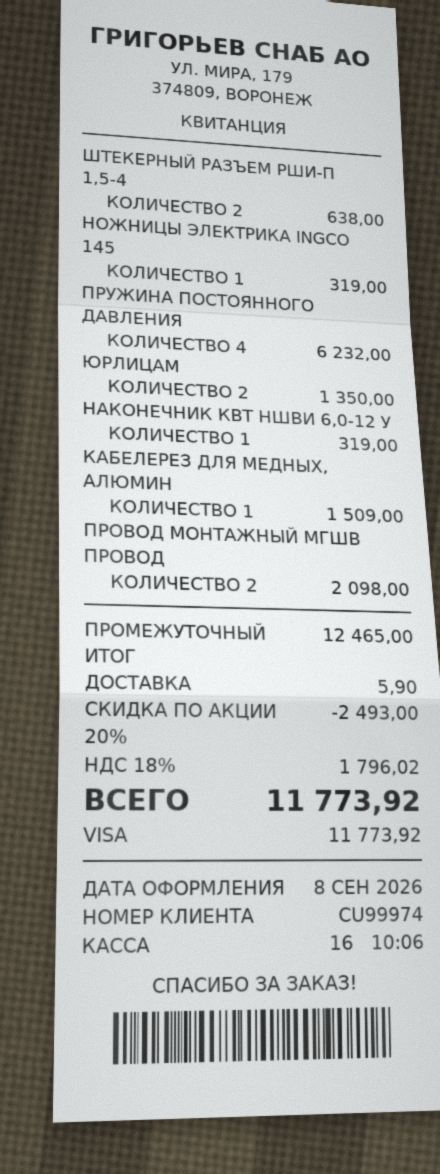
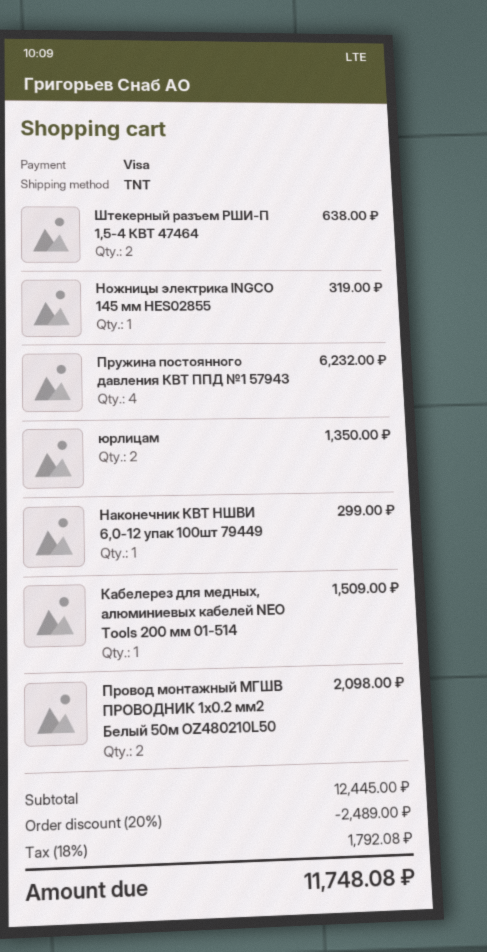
НАКОНЕЧНИК КВТ НШВИ 6,0-12 У: 1 for 319.00 -> 1 for 299.00
subtotal: 12465.00 -> 12445.00
discount: 20% = 2493.00 -> 20% = 2489.00
shipping: 5.90 -> none
tax: 18% = 1796.02 -> 18% = 1792.08
total: 11773.92 -> 11748.08

